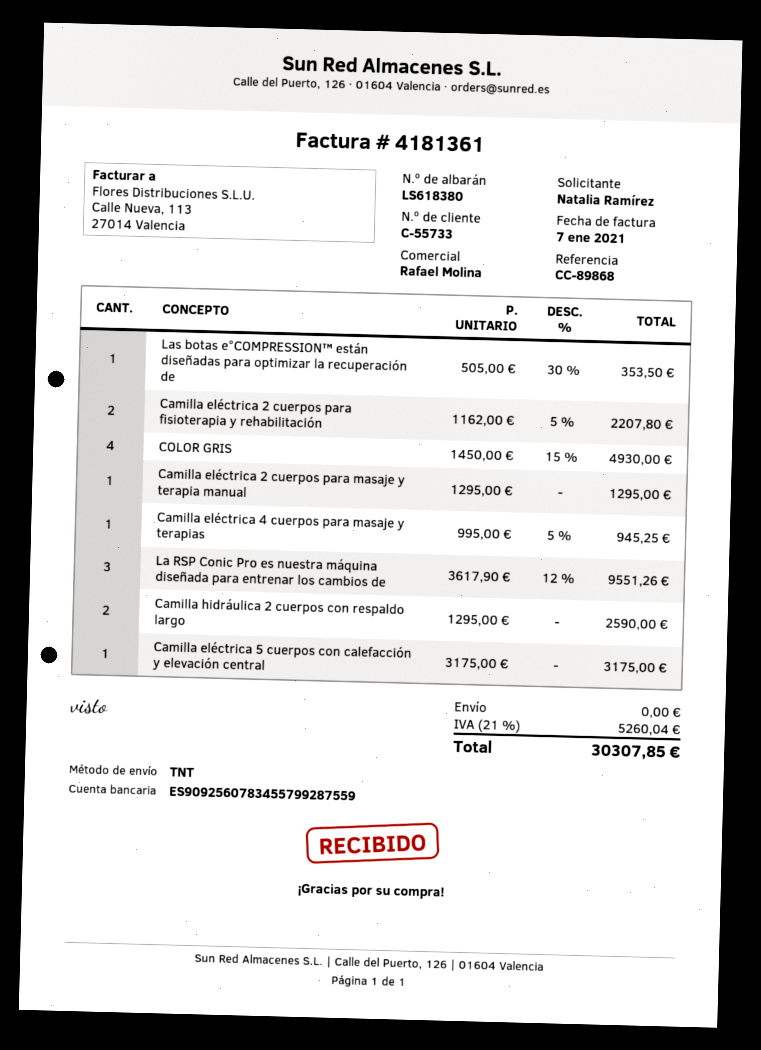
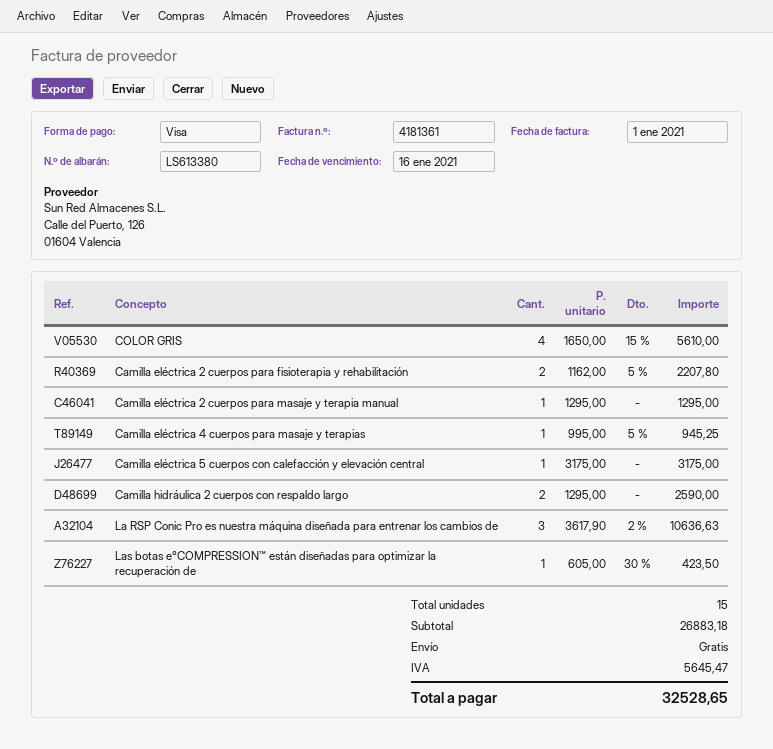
delivery note number: LS618380 -> LS613380
invoice date: 2021-01-07 -> 2021-01-01
Las botas e°COMPRESSION™ están diseñadas para optimizar la recuperación de: 1 x 505.00 - 30% = 353.50 -> 1 x 605.00 - 30% = 423.50
COLOR GRIS: 4 x 1450.00 - 15% = 4930.00 -> 4 x 1650.00 - 15% = 5610.00
La RSP Conic Pro es nuestra máquina diseñada para entrenar los cambios de: 3 x 3617.90 - 12% = 9551.26 -> 3 x 3617.90 - 2% = 10636.63
tax: 5260.04 -> 5645.47
total: 30307.85 -> 32528.65

